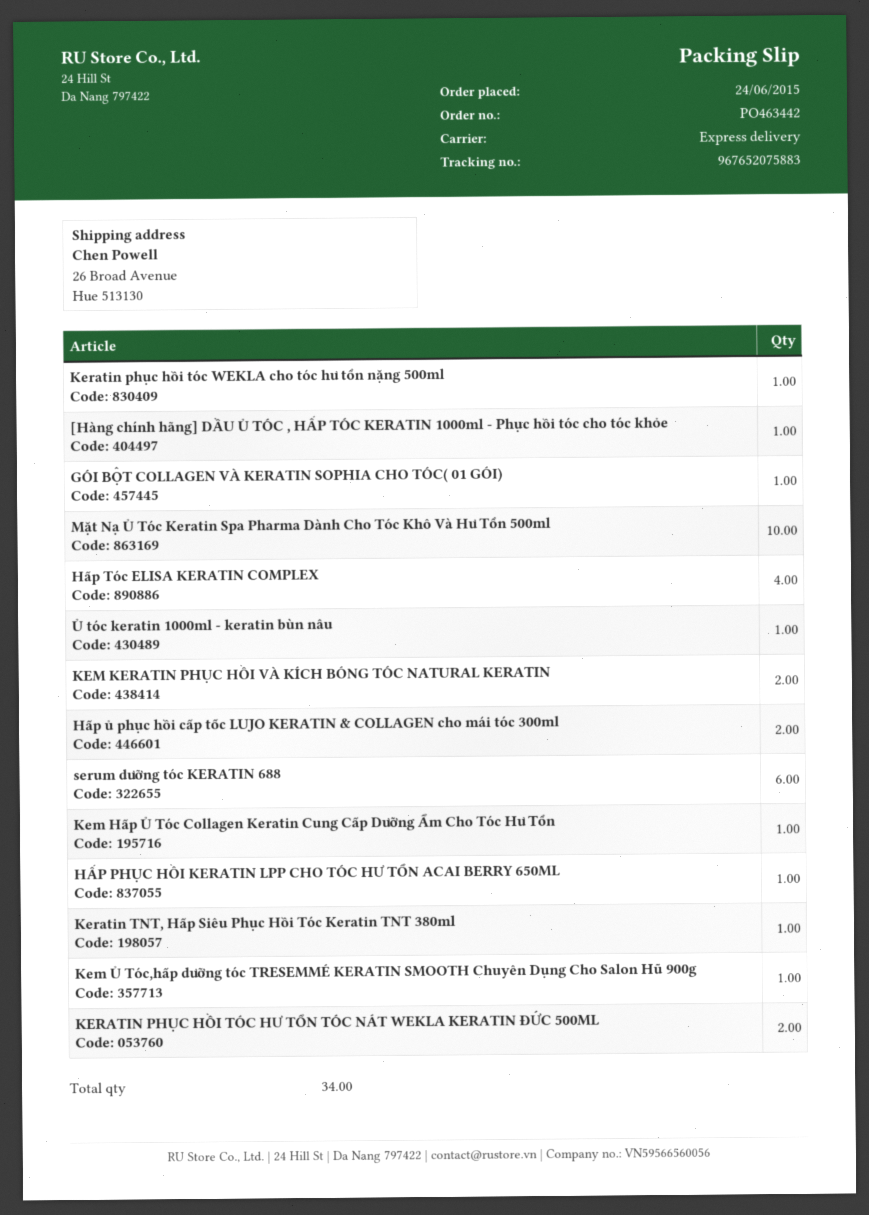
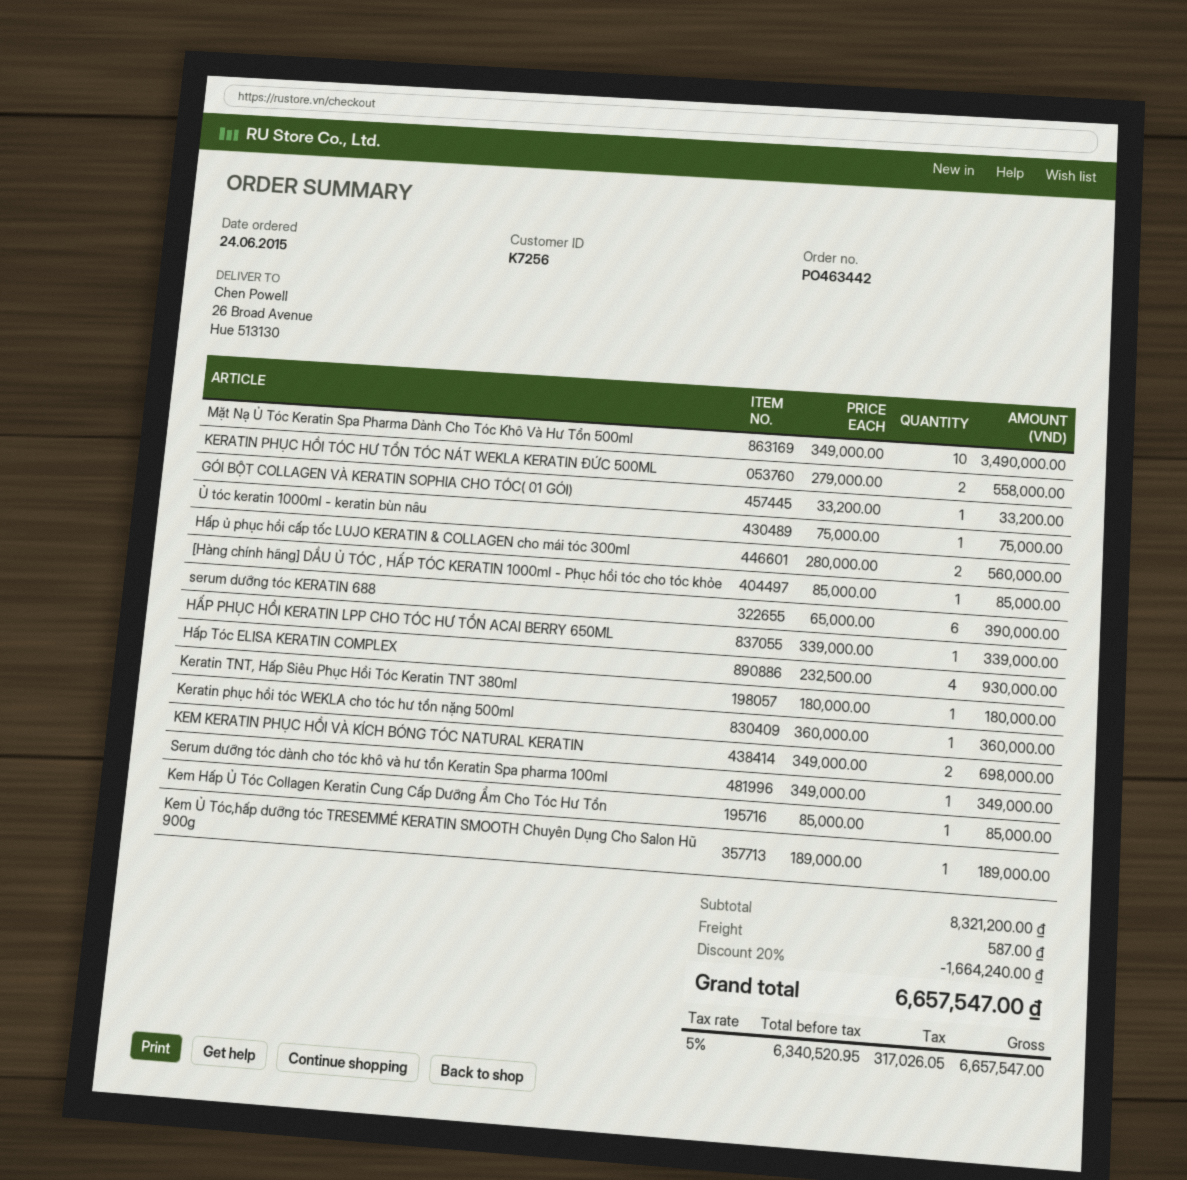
Serum dưỡng tóc dành cho tóc khô và hư tổn Keratin Spa pharma 100ml: none -> 1

